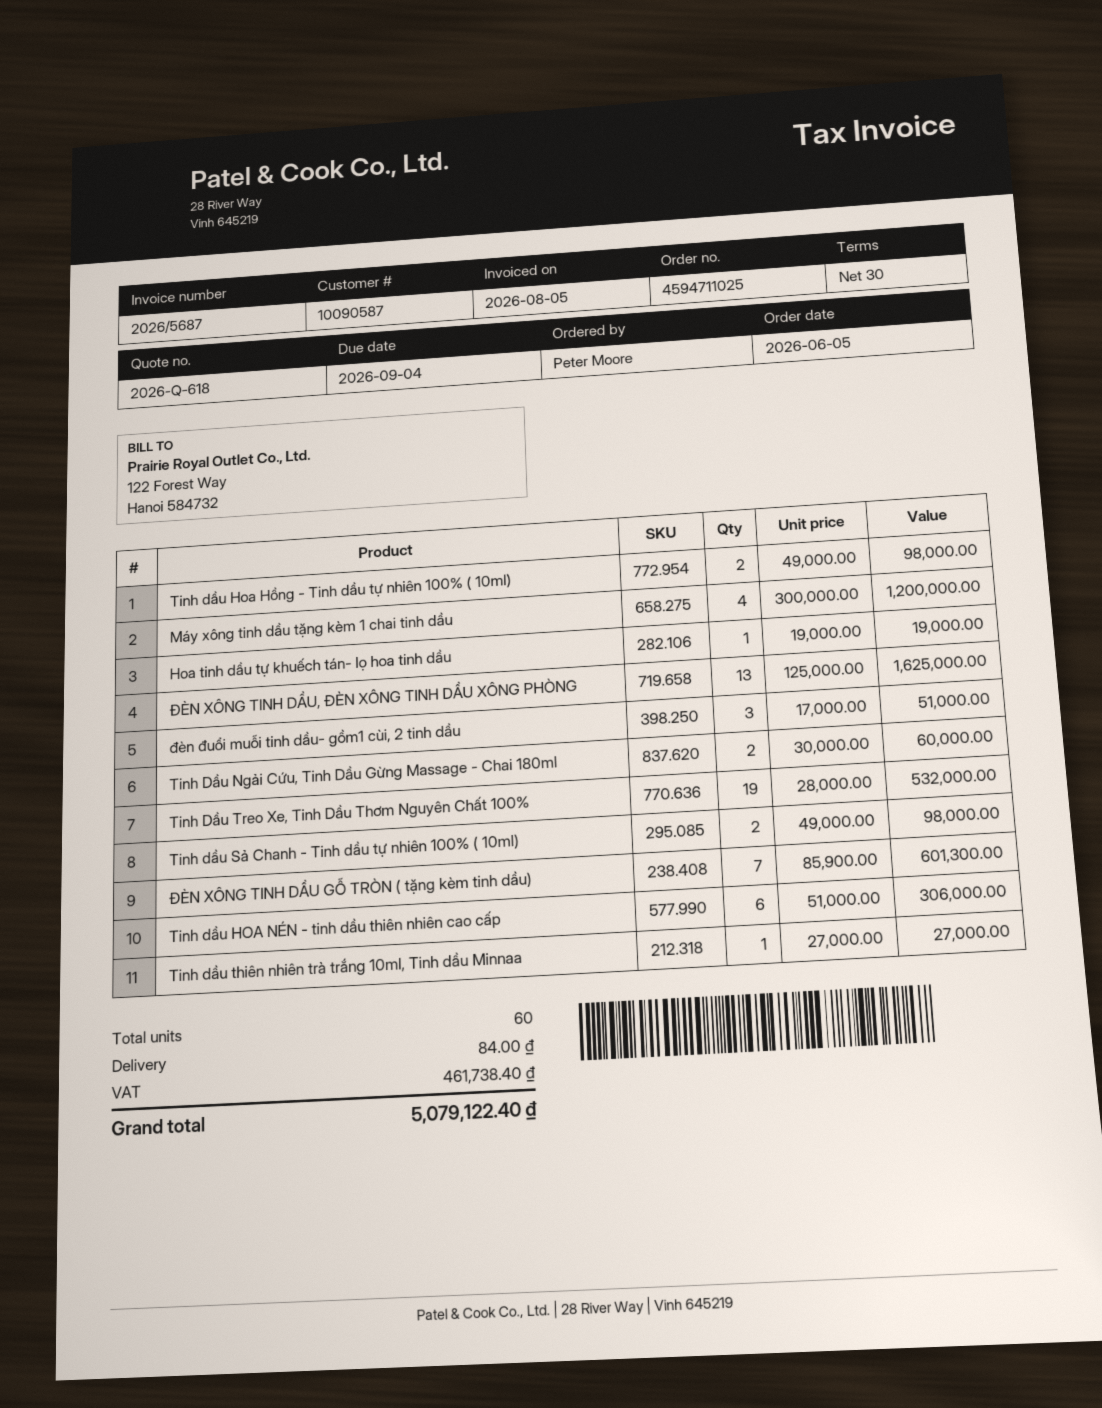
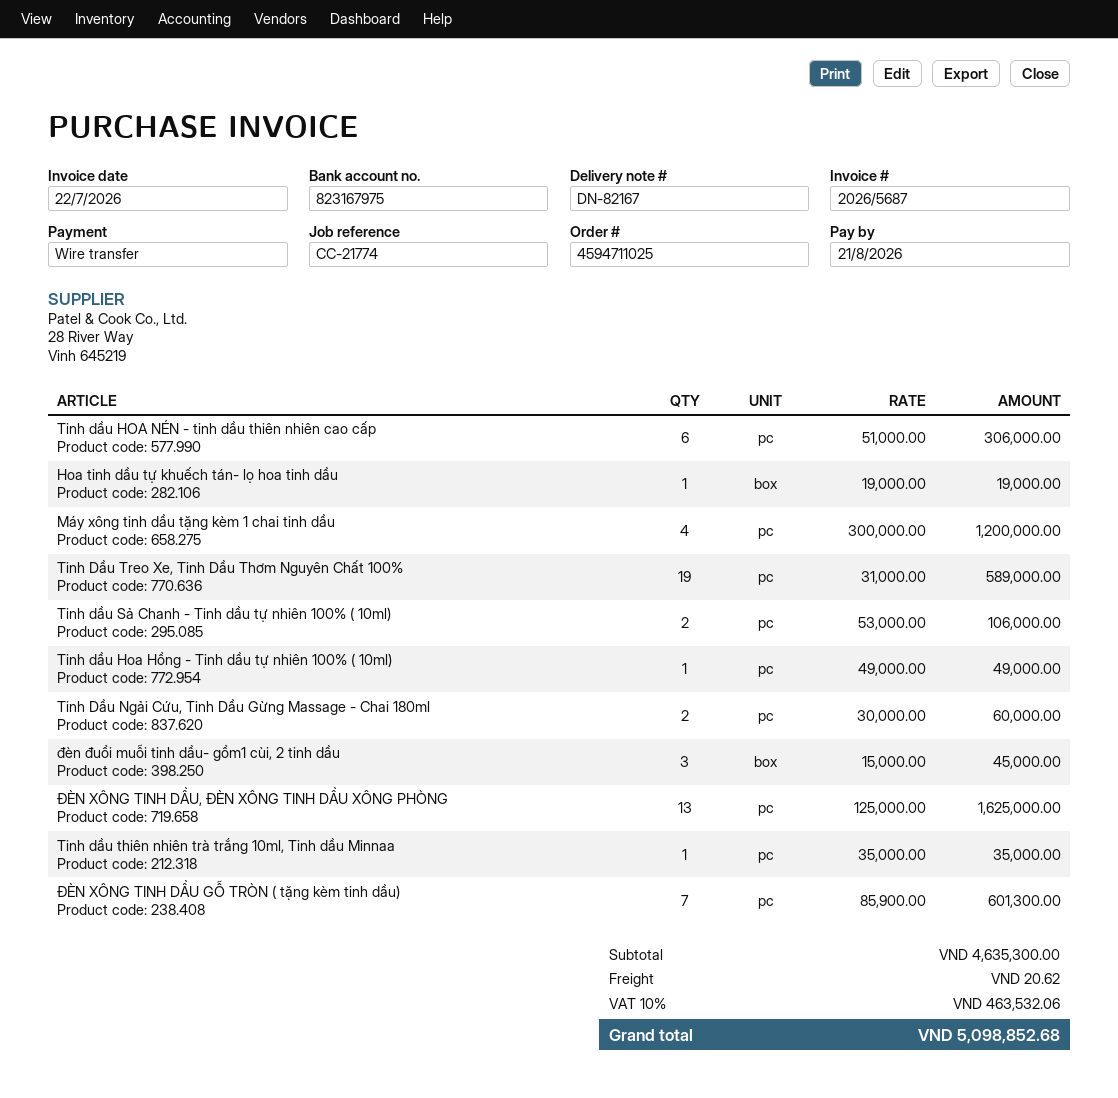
invoice date: 2026-08-05 -> 2026-07-22
due date: 2026-09-04 -> 2026-08-21
Tinh dầu Hoa Hồng - Tinh dầu tự nhiên 100% ( 10ml): 2 x 49000.00 = 98000.00 -> 1 x 49000.00 = 49000.00
đèn đuổi muỗi tinh dầu- gồm1 cùi, 2 tinh dầu: 3 x 17000.00 = 51000.00 -> 3 x 15000.00 = 45000.00
Tinh Dầu Treo Xe, Tinh Dầu Thơm Nguyên Chất 100%: 19 x 28000.00 = 532000.00 -> 19 x 31000.00 = 589000.00
Tinh dầu Sả Chanh - Tinh dầu tự nhiên 100% ( 10ml): 2 x 49000.00 = 98000.00 -> 2 x 53000.00 = 106000.00
Tinh dầu thiên nhiên trà trắng 10ml, Tinh dầu Minnaa: 1 x 27000.00 = 27000.00 -> 1 x 35000.00 = 35000.00
shipping: 84.00 -> 20.62
tax: 461738.40 -> 463532.06
total: 5079122.40 -> 5098852.68

